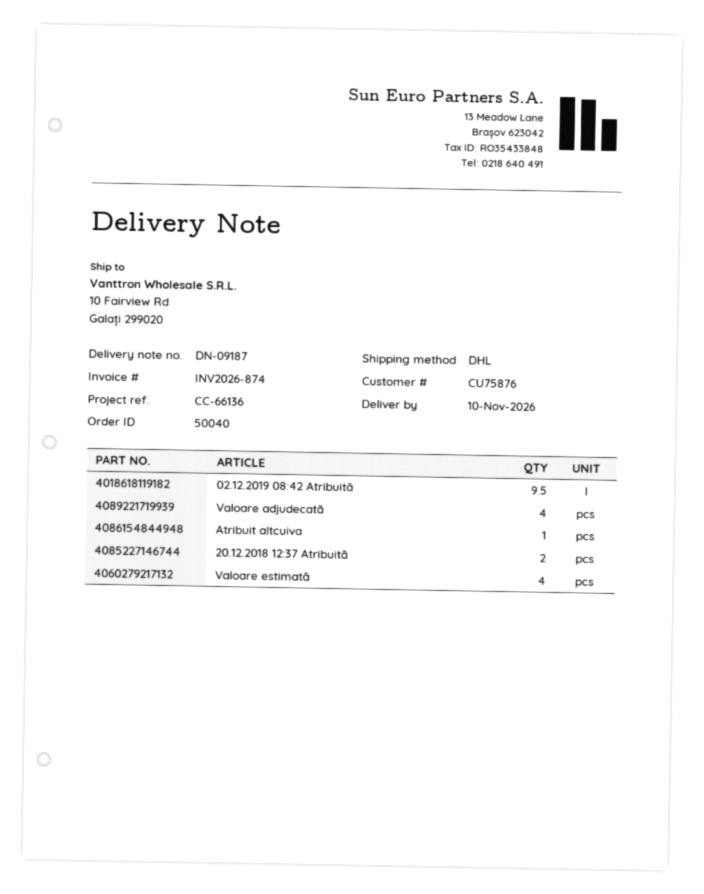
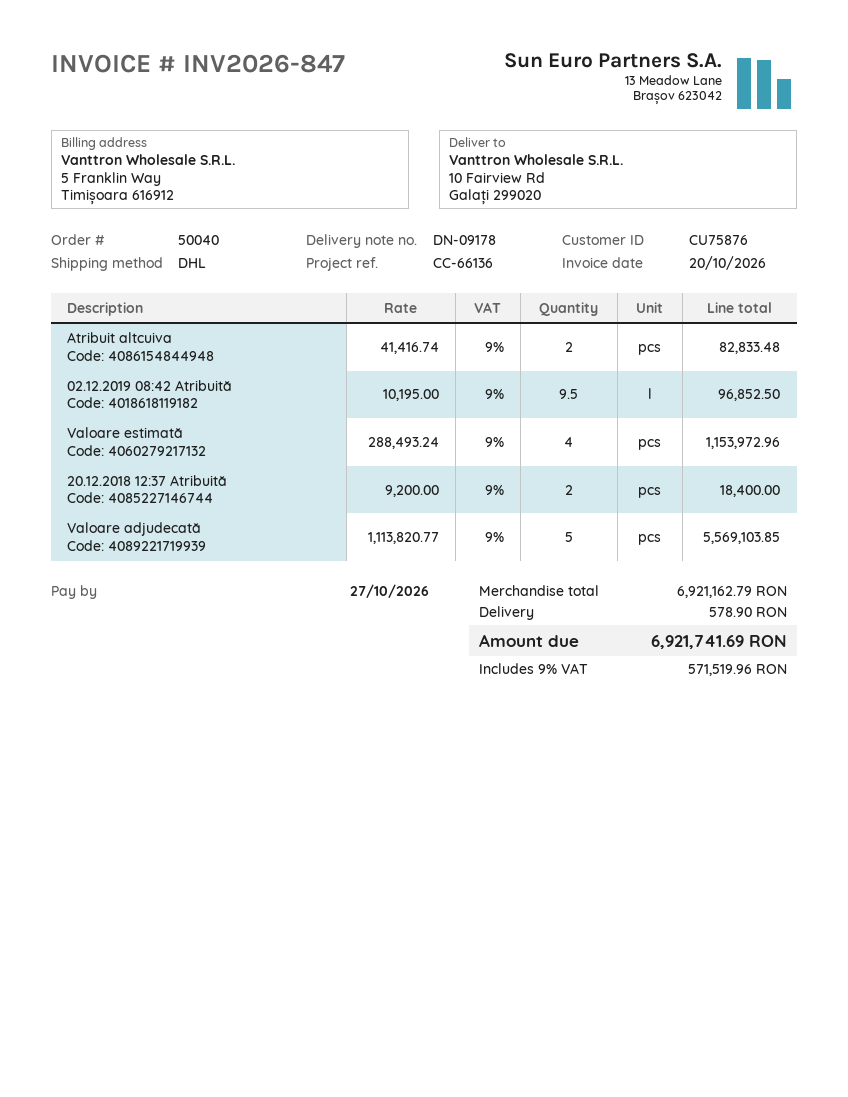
delivery note number: DN-09187 -> DN-09178
invoice number: INV2026-874 -> INV2026-847
Valoare adjudecată: 4 -> 5
Atribuit altcuiva: 1 -> 2

